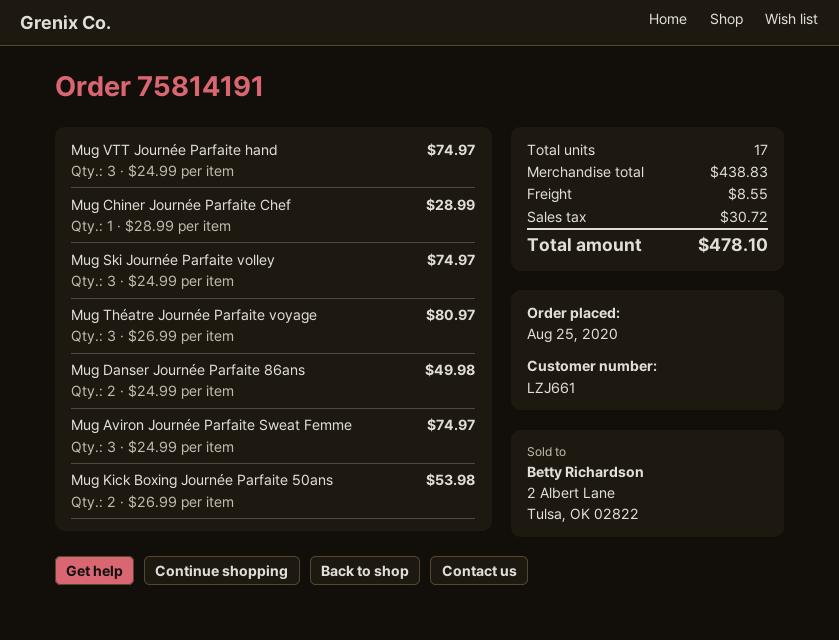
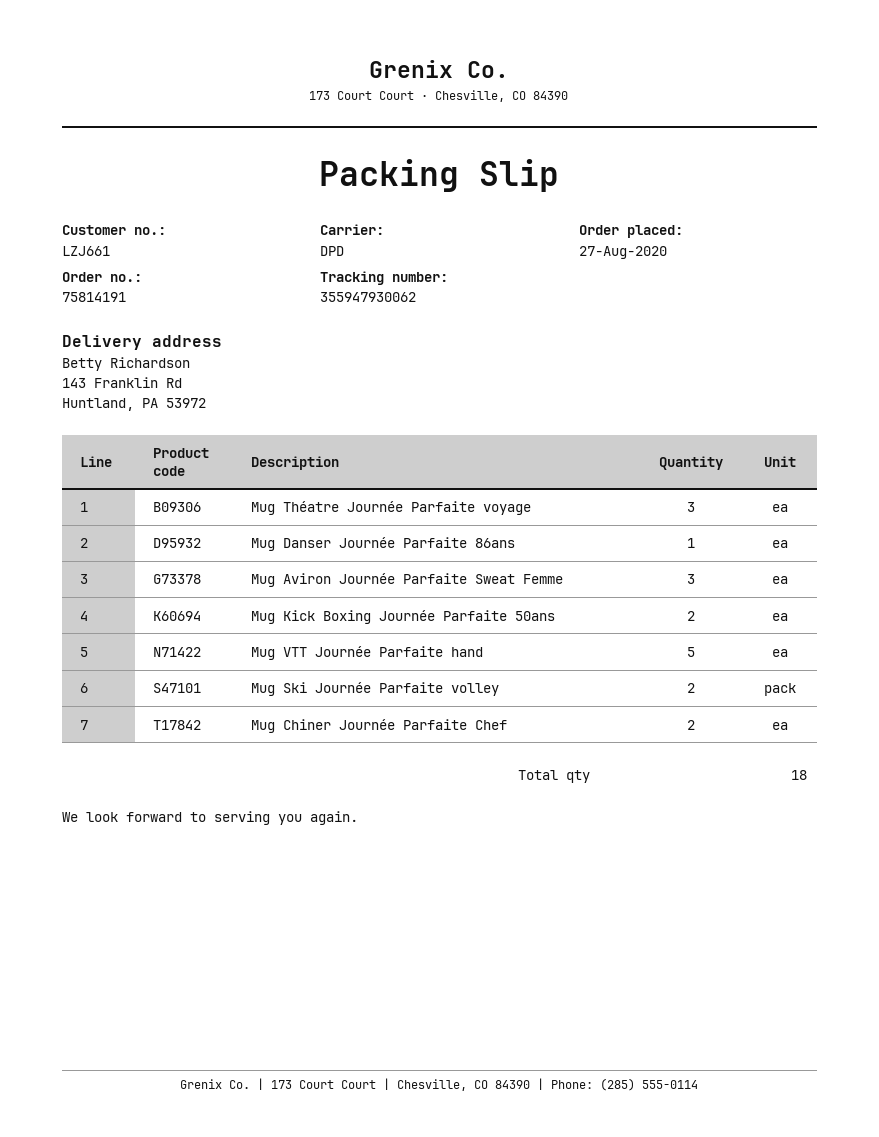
order date: 2020-08-25 -> 2020-08-27
Mug VTT Journée Parfaite hand: 3 -> 5
Mug Chiner Journée Parfaite Chef: 1 -> 2
Mug Ski Journée Parfaite volley: 3 -> 2
Mug Danser Journée Parfaite 86ans: 2 -> 1
total quantity: 17 -> 18

